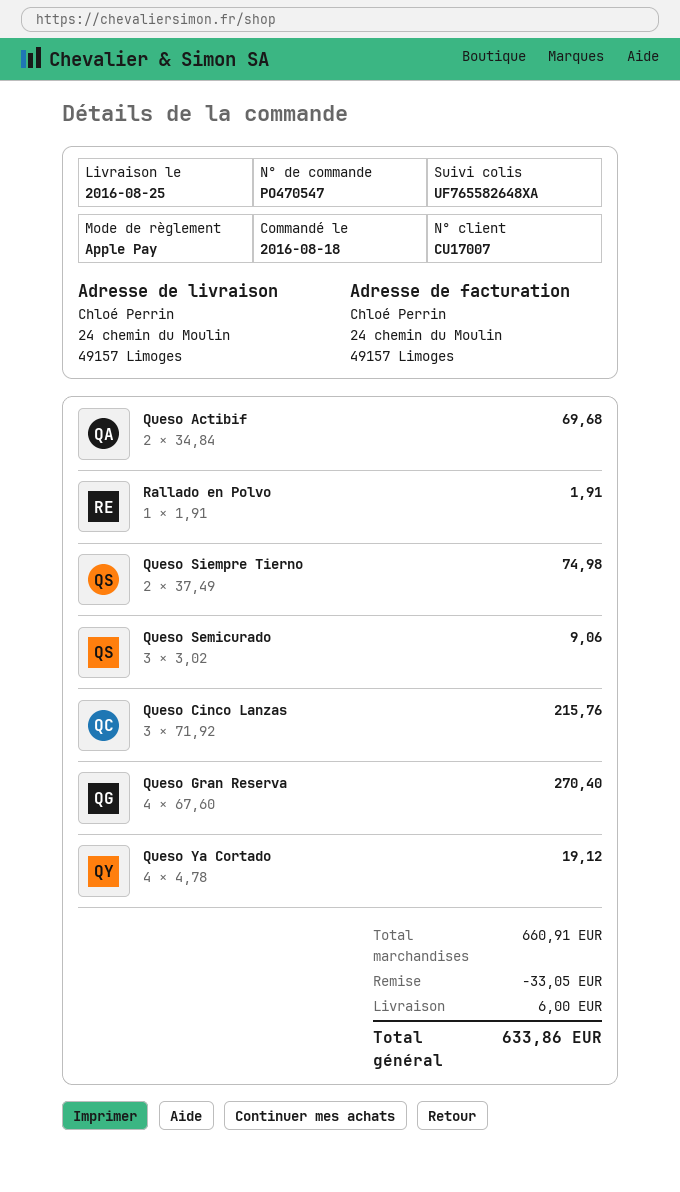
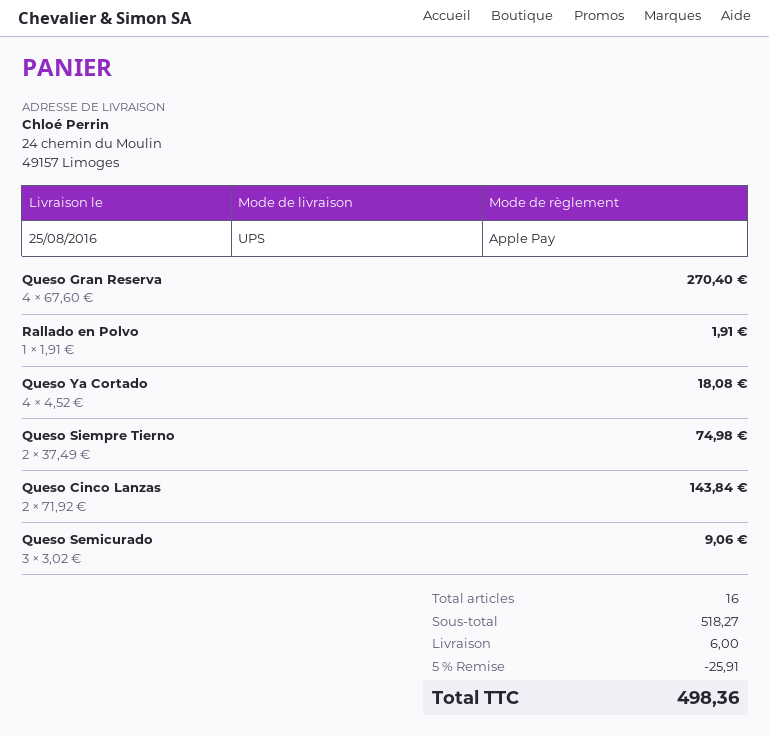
Queso Actibif: 2 x 34.84 = 69.68 -> none
Queso Cinco Lanzas: 3 x 71.92 = 215.76 -> 2 x 71.92 = 143.84
Queso Ya Cortado: 4 x 4.78 = 19.12 -> 4 x 4.52 = 18.08
subtotal: 660.91 -> 518.27
discount: 33.05 -> 25.91
total: 633.86 -> 498.36

